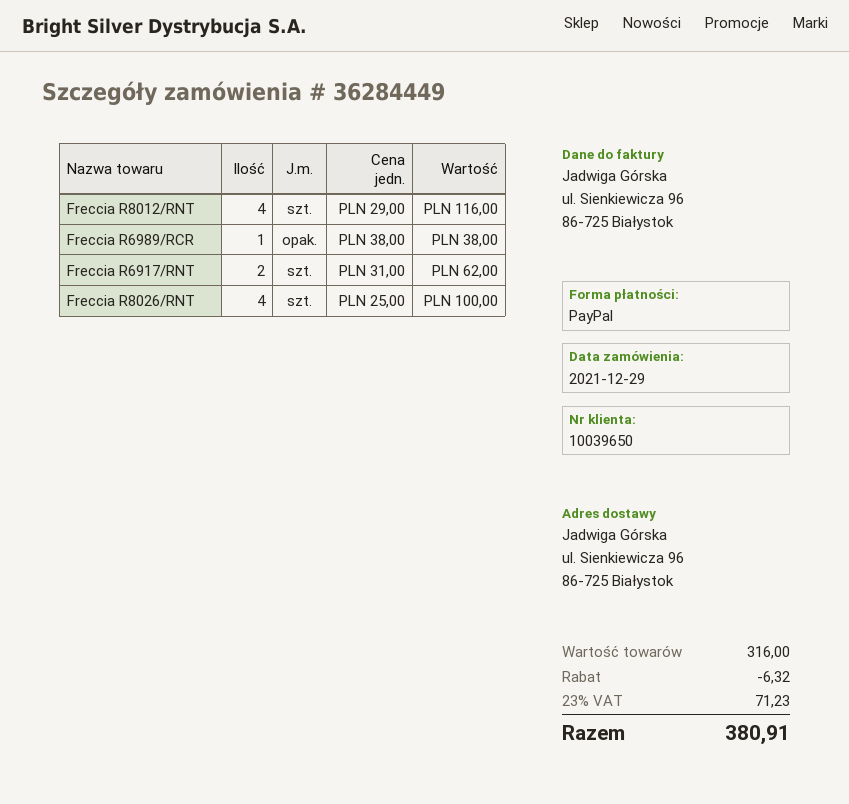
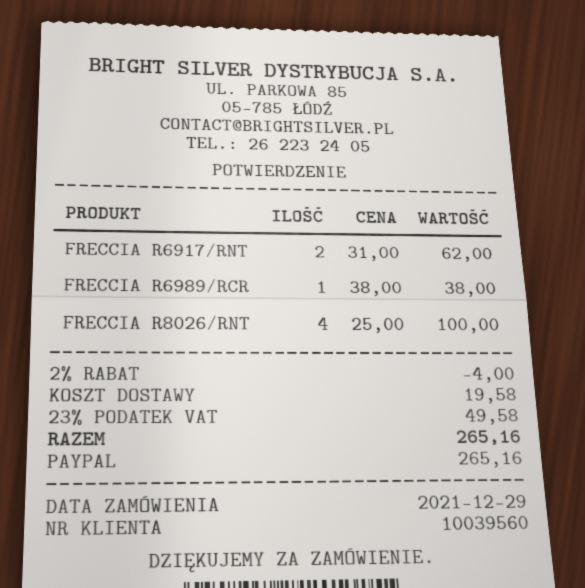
customer number: 10039650 -> 10039560
Freccia R8012/RNT: 4 x 29.00 = 116.00 -> none
discount: 6.32 -> 4.00
shipping: none -> 19.58
tax: 23% = 71.23 -> 23% = 49.58
total: 380.91 -> 265.16

